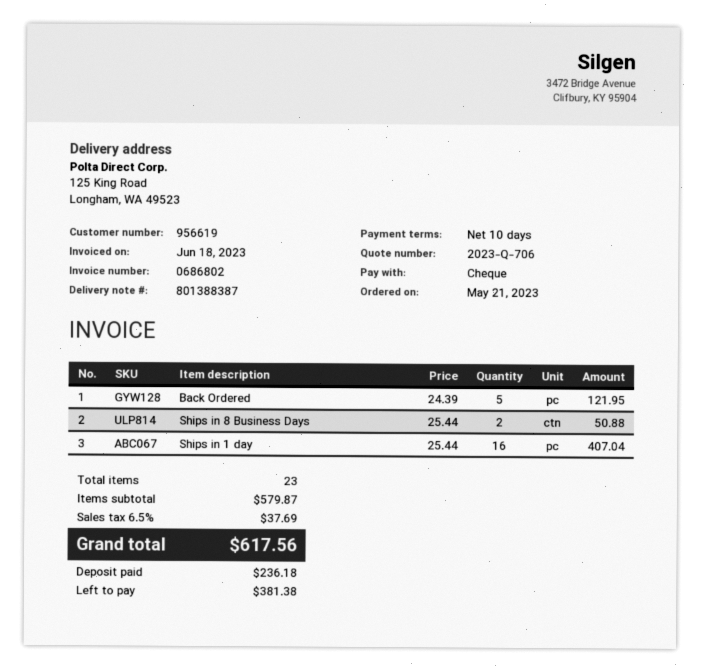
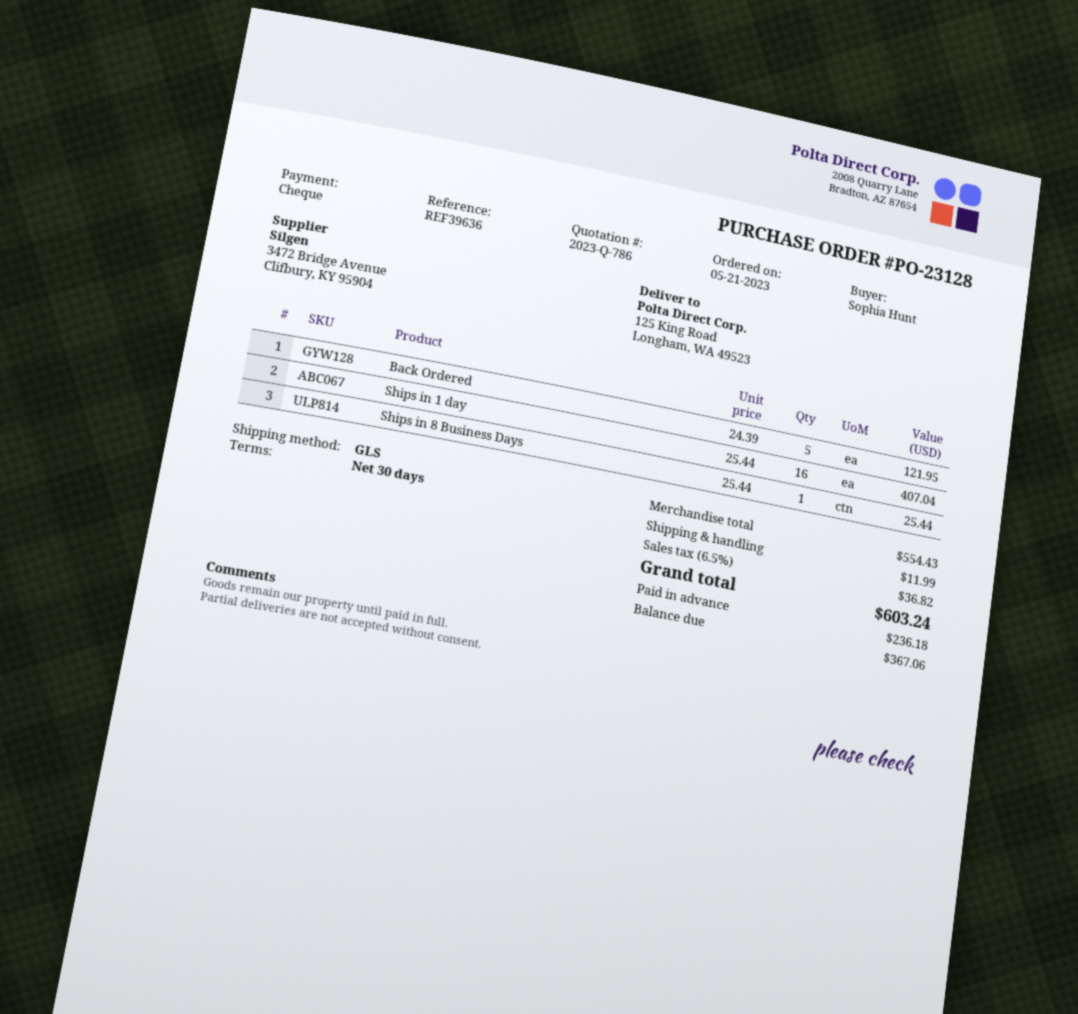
quote number: 2023-Q-706 -> 2023-Q-786
payment terms: 10 days -> 30 days
Ships in 8 Business Days: 2 x 25.44 = 50.88 -> 1 x 25.44 = 25.44
subtotal: 579.87 -> 554.43
shipping: none -> 11.99
tax: 6.5% = 37.69 -> 6.5% = 36.82
total: 617.56 -> 603.24
balance: 381.38 -> 367.06

